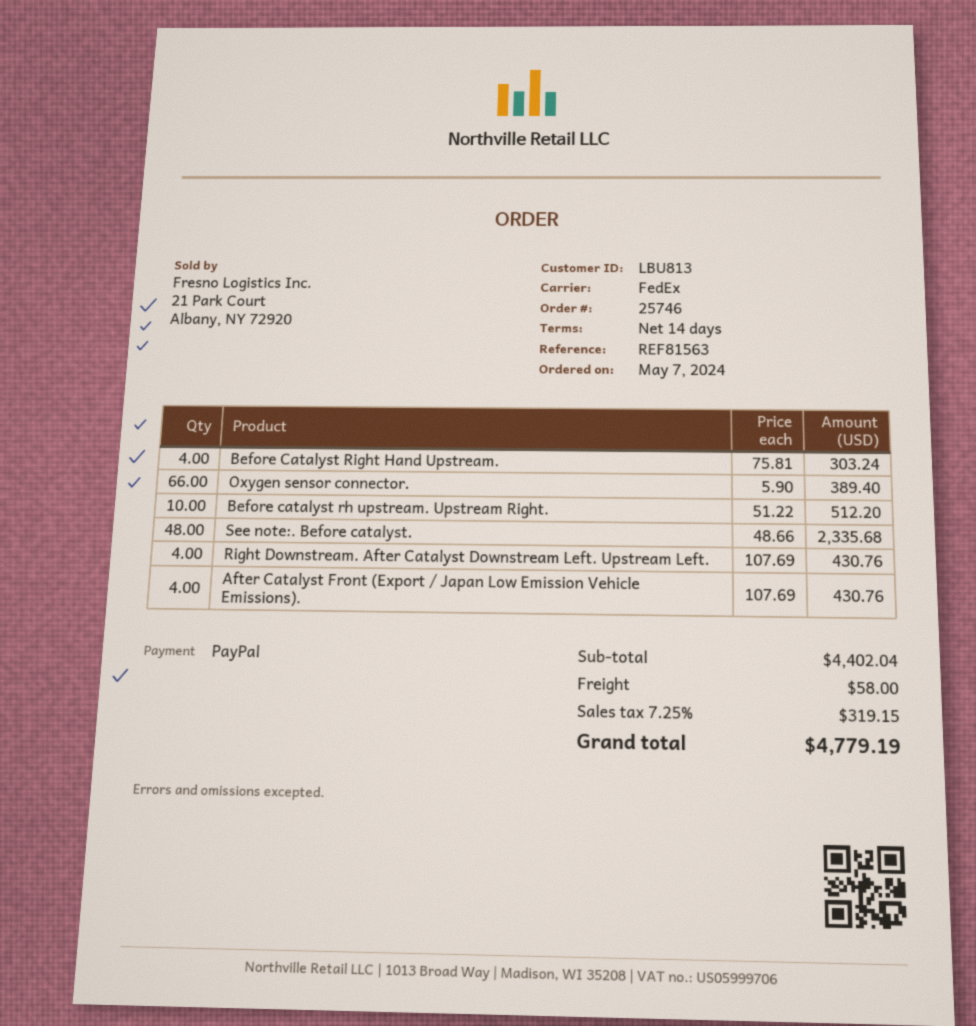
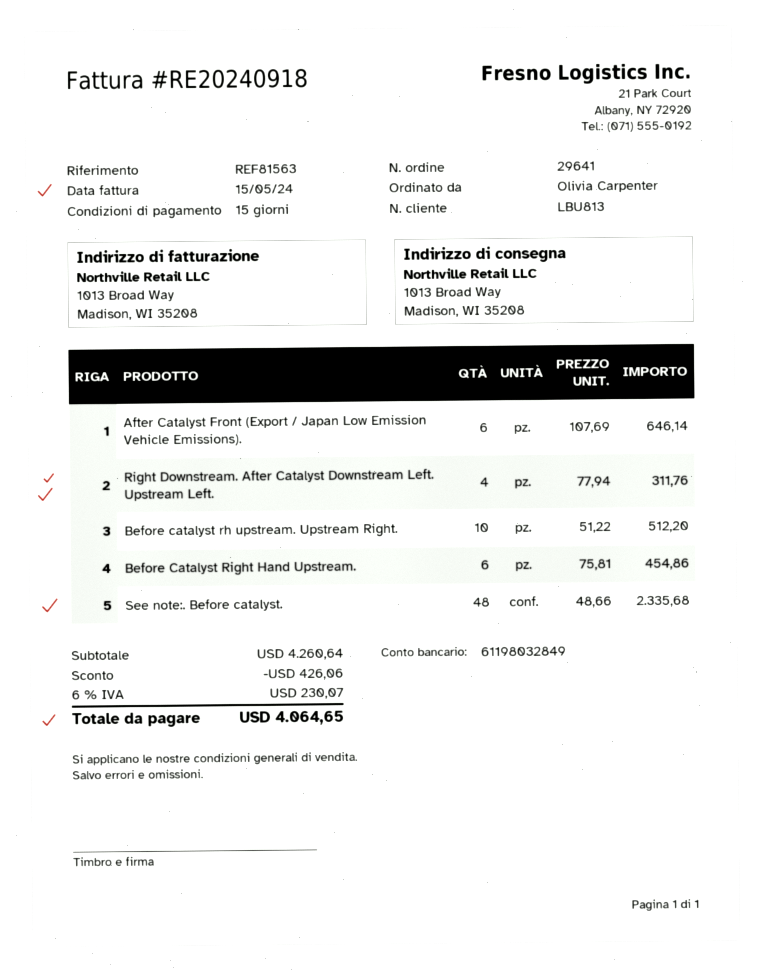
order number: 25746 -> 29641
payment terms: 14 days -> 15 days
Before Catalyst Right Hand Upstream.: 4 x 75.81 = 303.24 -> 6 x 75.81 = 454.86
Oxygen sensor connector.: 66 x 5.90 = 389.40 -> none
Right Downstream. After Catalyst Downstream Left. Upstream Left.: 4 x 107.69 = 430.76 -> 4 x 77.94 = 311.76
After Catalyst Front (Export / Japan Low Emission Vehicle Emissions).: 4 x 107.69 = 430.76 -> 6 x 107.69 = 646.14
subtotal: 4402.04 -> 4260.64
discount: none -> 426.06
shipping: 58.00 -> none
tax: 7.25% = 319.15 -> 6% = 230.07
total: 4779.19 -> 4064.65

